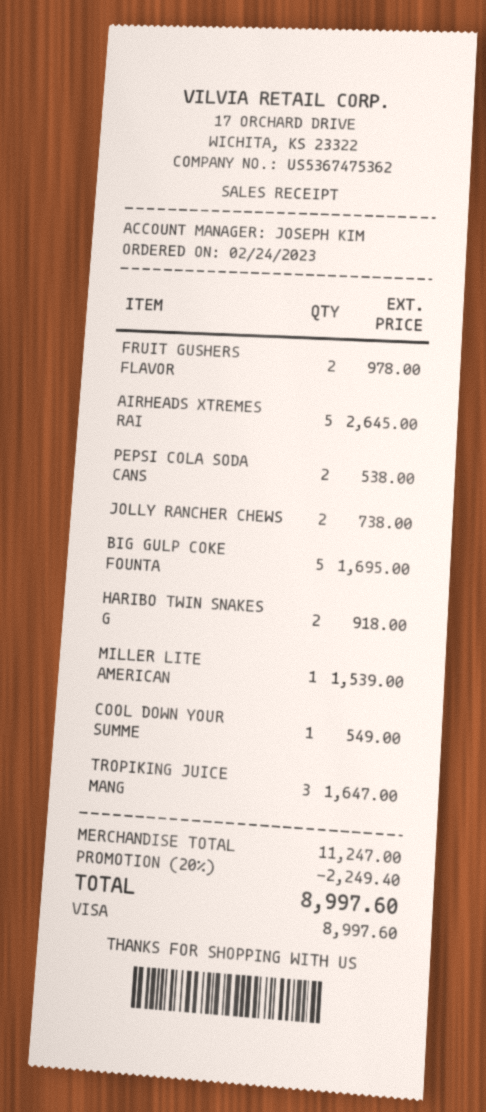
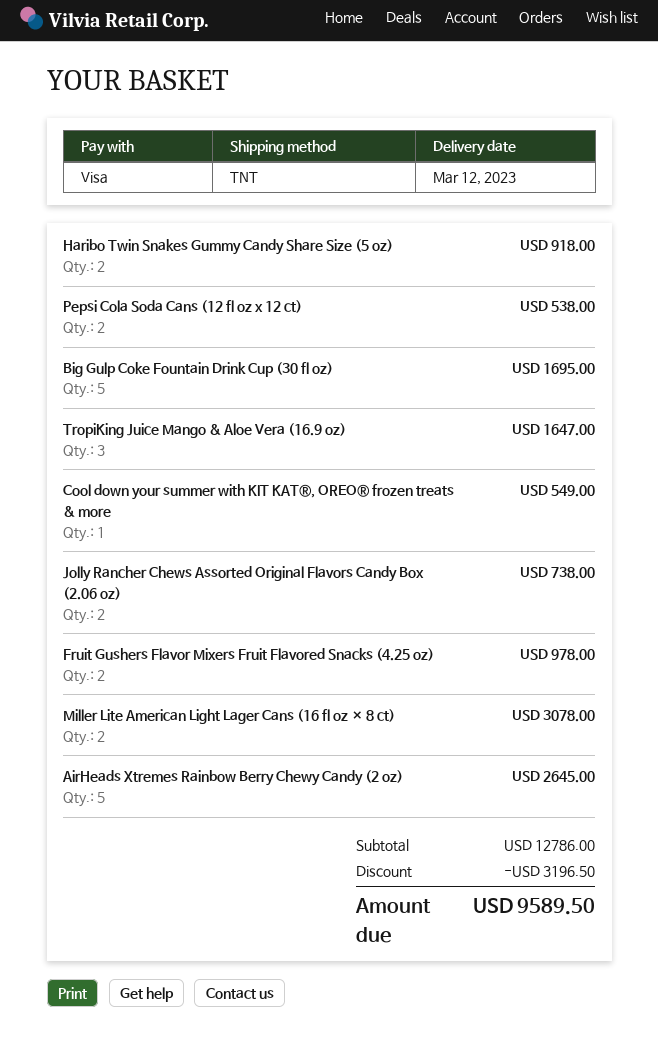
MILLER LITE AMERICAN: 1 for 1539.00 -> 2 for 3078.00
subtotal: 11247.00 -> 12786.00
discount: 2249.40 -> 3196.50
total: 8997.60 -> 9589.50

